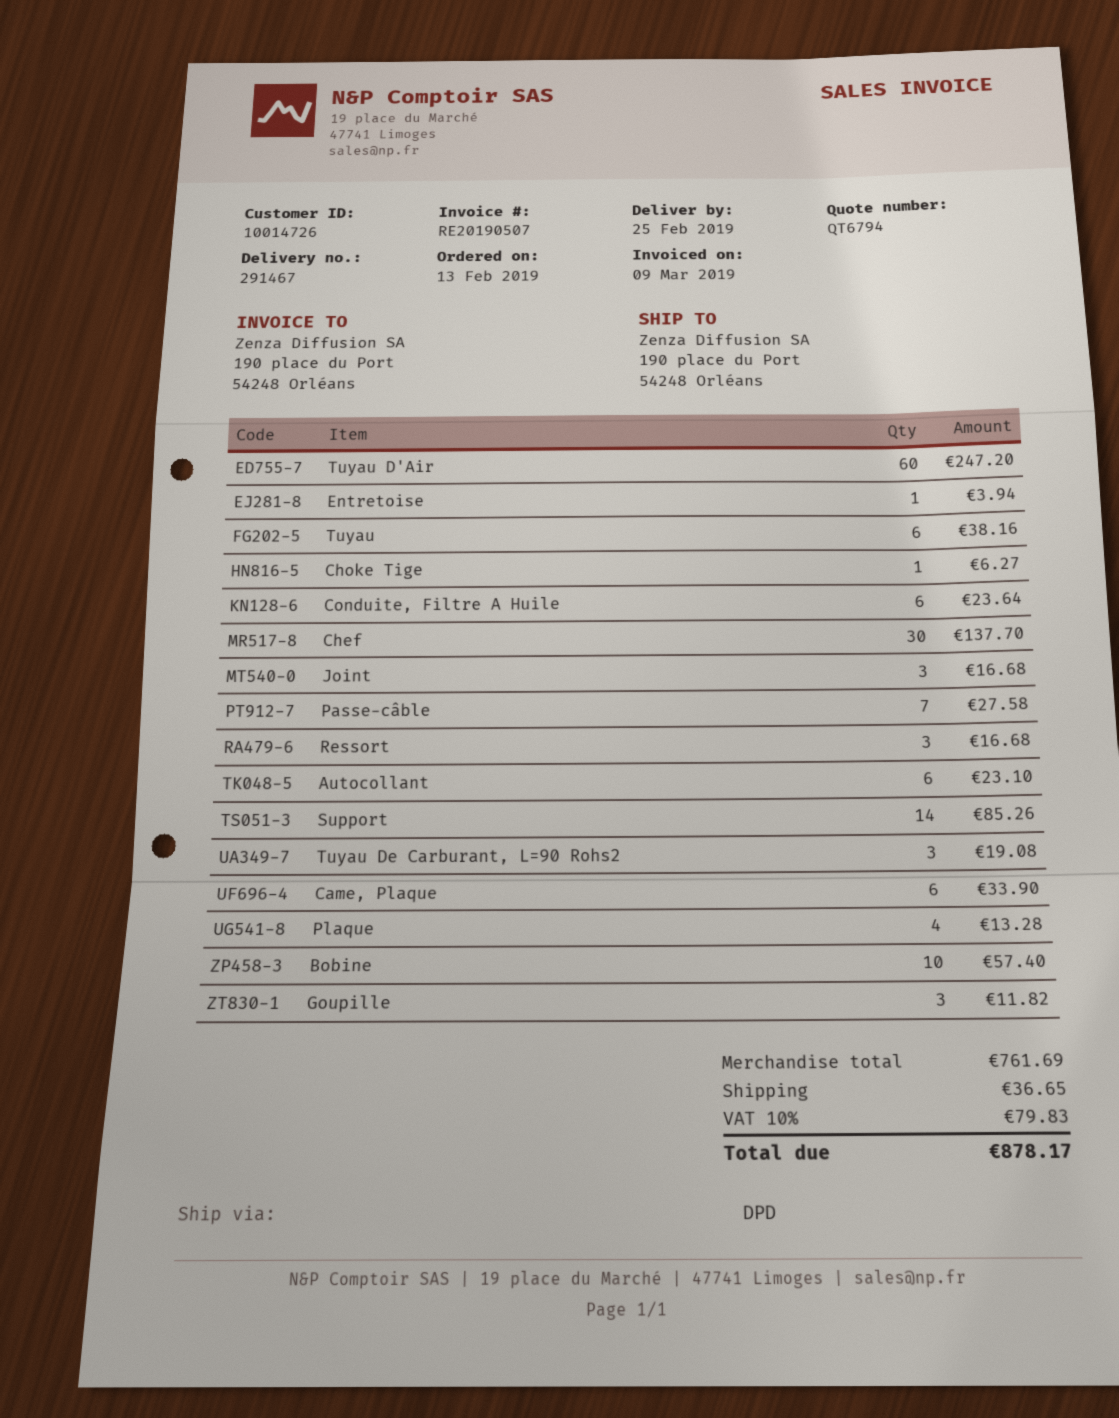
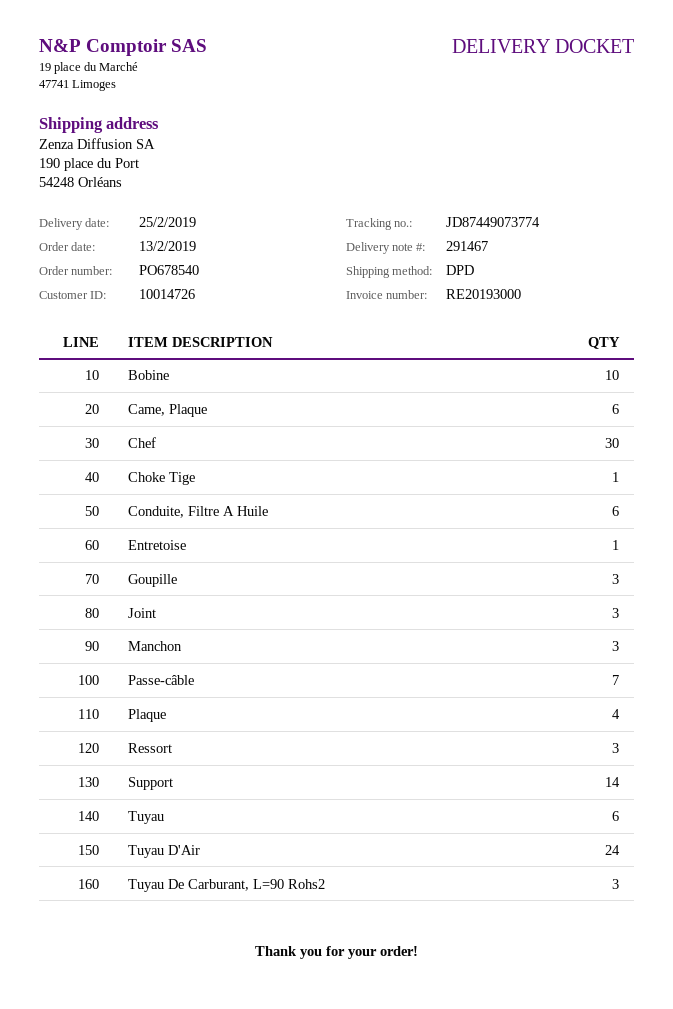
invoice number: RE20190507 -> RE20193000
Tuyau D'Air: 60 -> 24
Autocollant: 6 -> none
Manchon: none -> 3

